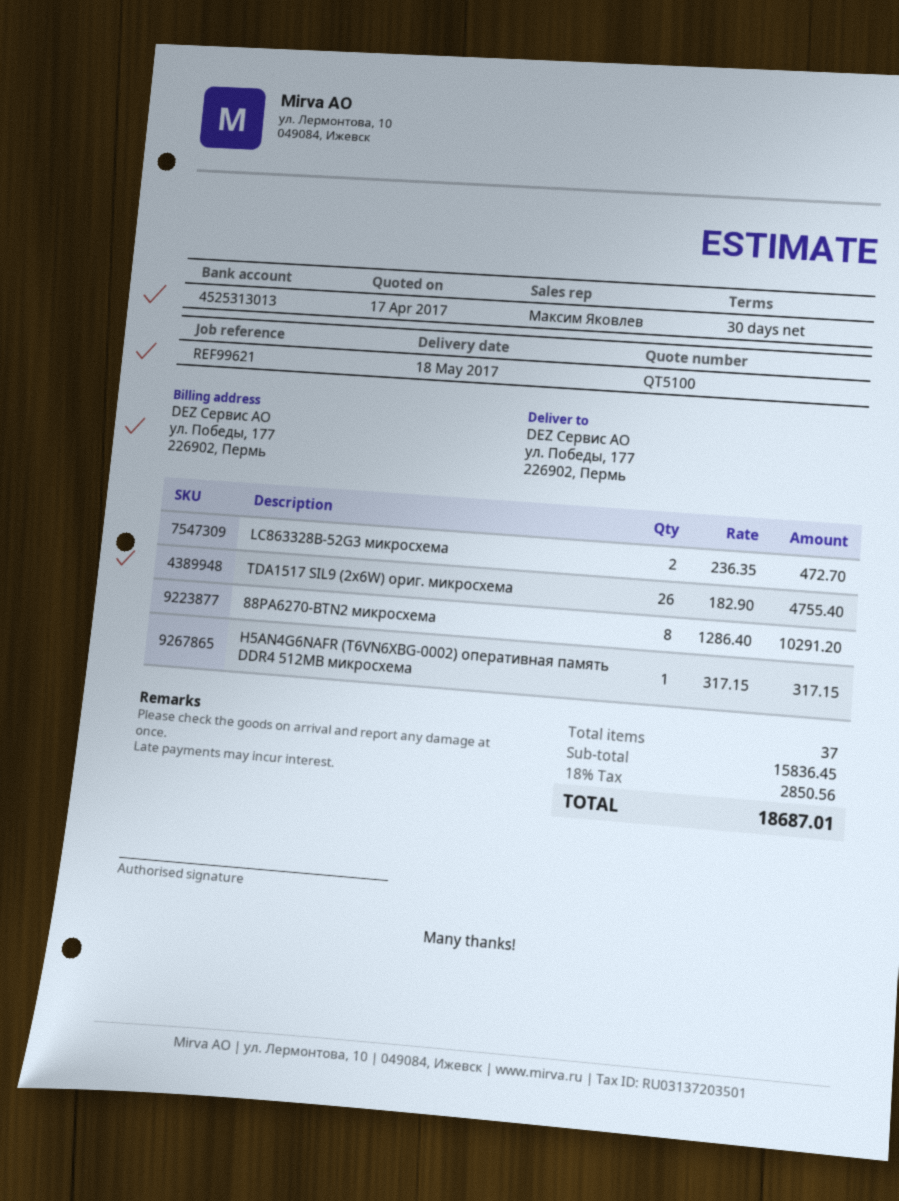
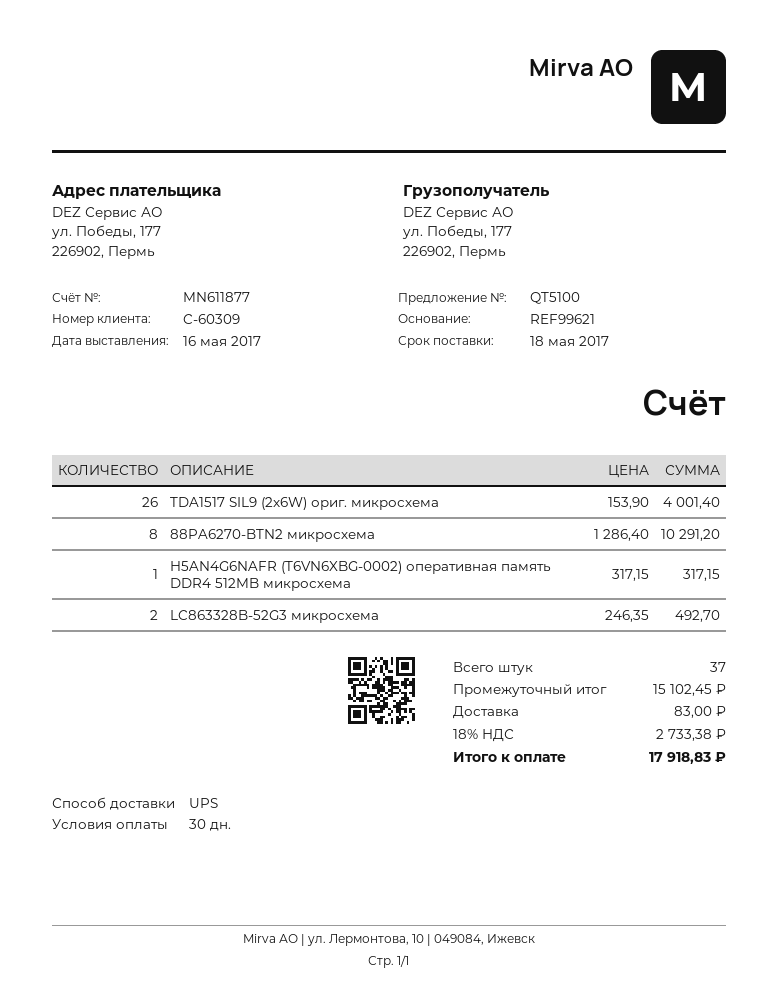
LC863328B-52G3 микросхема: 2 x 236.35 = 472.70 -> 2 x 246.35 = 492.70
TDA1517 SIL9 (2x6W) ориг. микросхема: 26 x 182.90 = 4755.40 -> 26 x 153.90 = 4001.40
subtotal: 15836.45 -> 15102.45
shipping: none -> 83.00
tax: 18% = 2850.56 -> 18% = 2733.38
total: 18687.01 -> 17918.83

